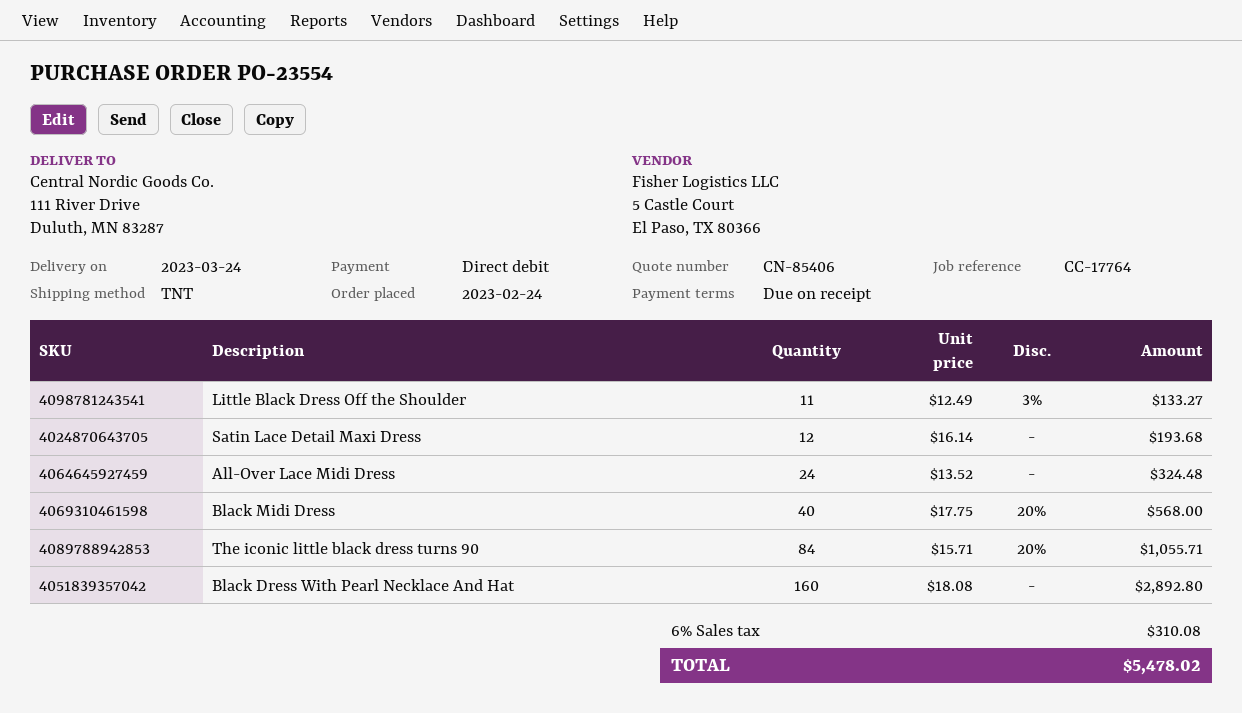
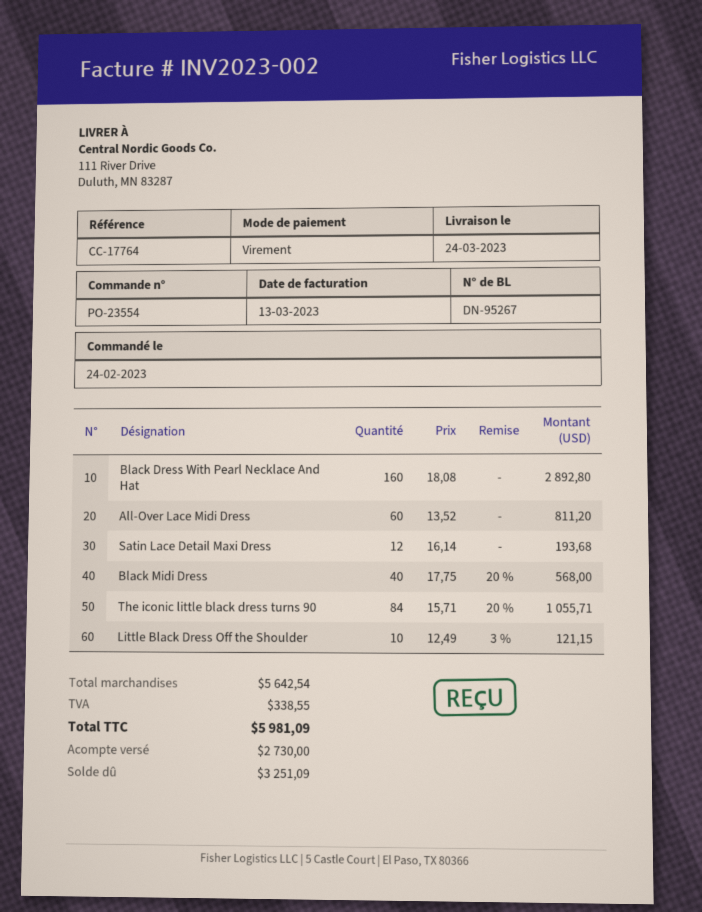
payment method: direct debit -> bank transfer
Little Black Dress Off the Shoulder: 11 x 12.49 - 3% = 133.27 -> 10 x 12.49 - 3% = 121.15
All-Over Lace Midi Dress: 24 x 13.52 = 324.48 -> 60 x 13.52 = 811.20
tax: 310.08 -> 338.55
total: 5478.02 -> 5981.09

